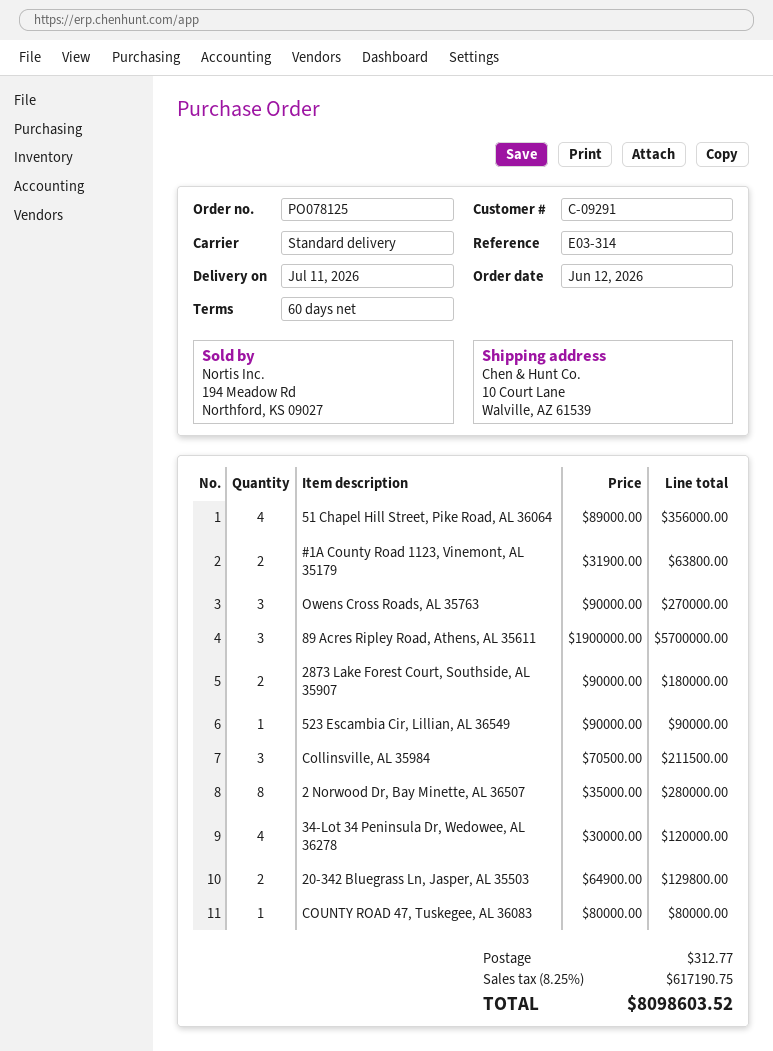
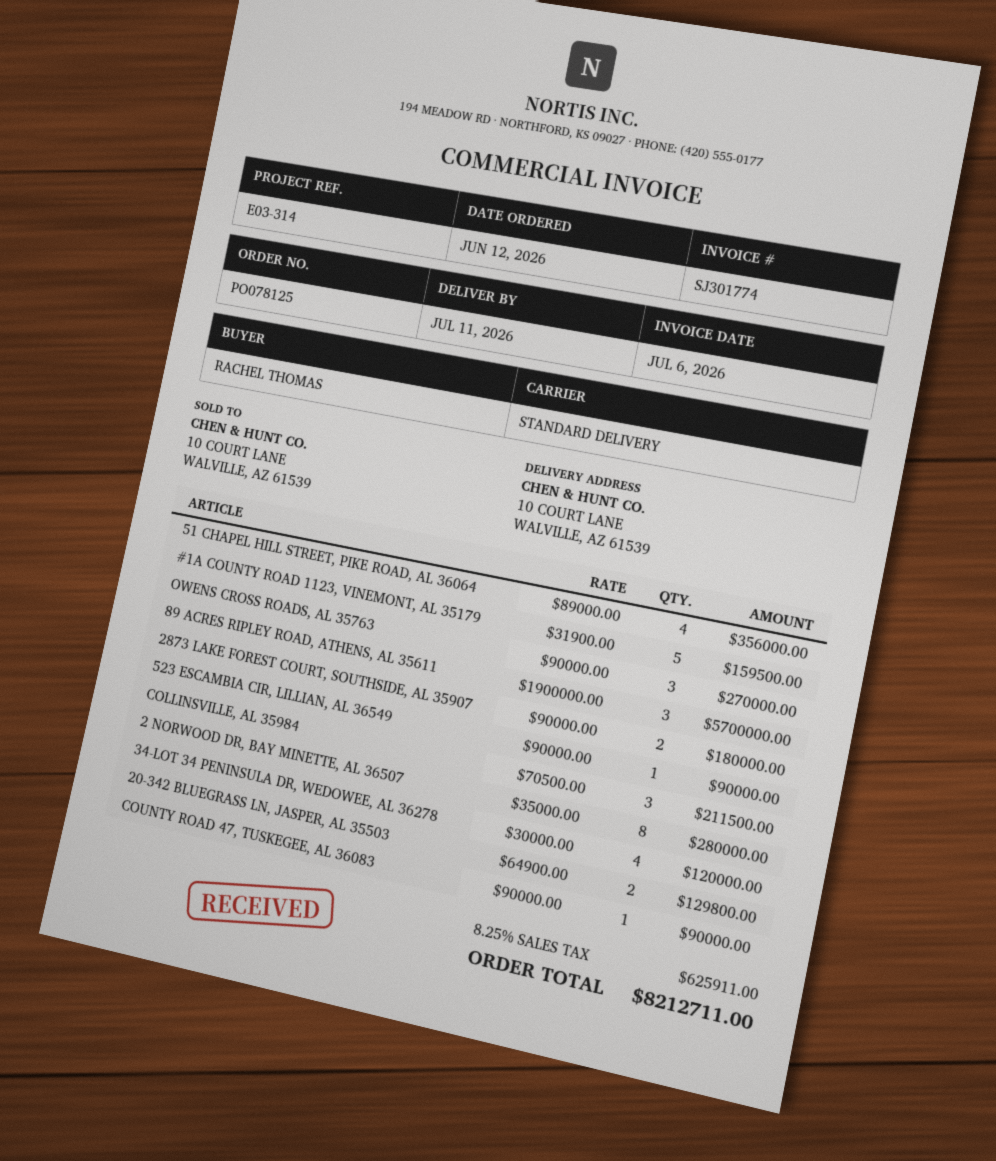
#1A County Road 1123, Vinemont, AL 35179: 2 x 31900.00 = 63800.00 -> 5 x 31900.00 = 159500.00
COUNTY ROAD 47, Tuskegee, AL 36083: 1 x 80000.00 = 80000.00 -> 1 x 90000.00 = 90000.00
shipping: 312.77 -> none
tax: 8.25% = 617190.75 -> 8.25% = 625911.00
total: 8098603.52 -> 8212711.00

